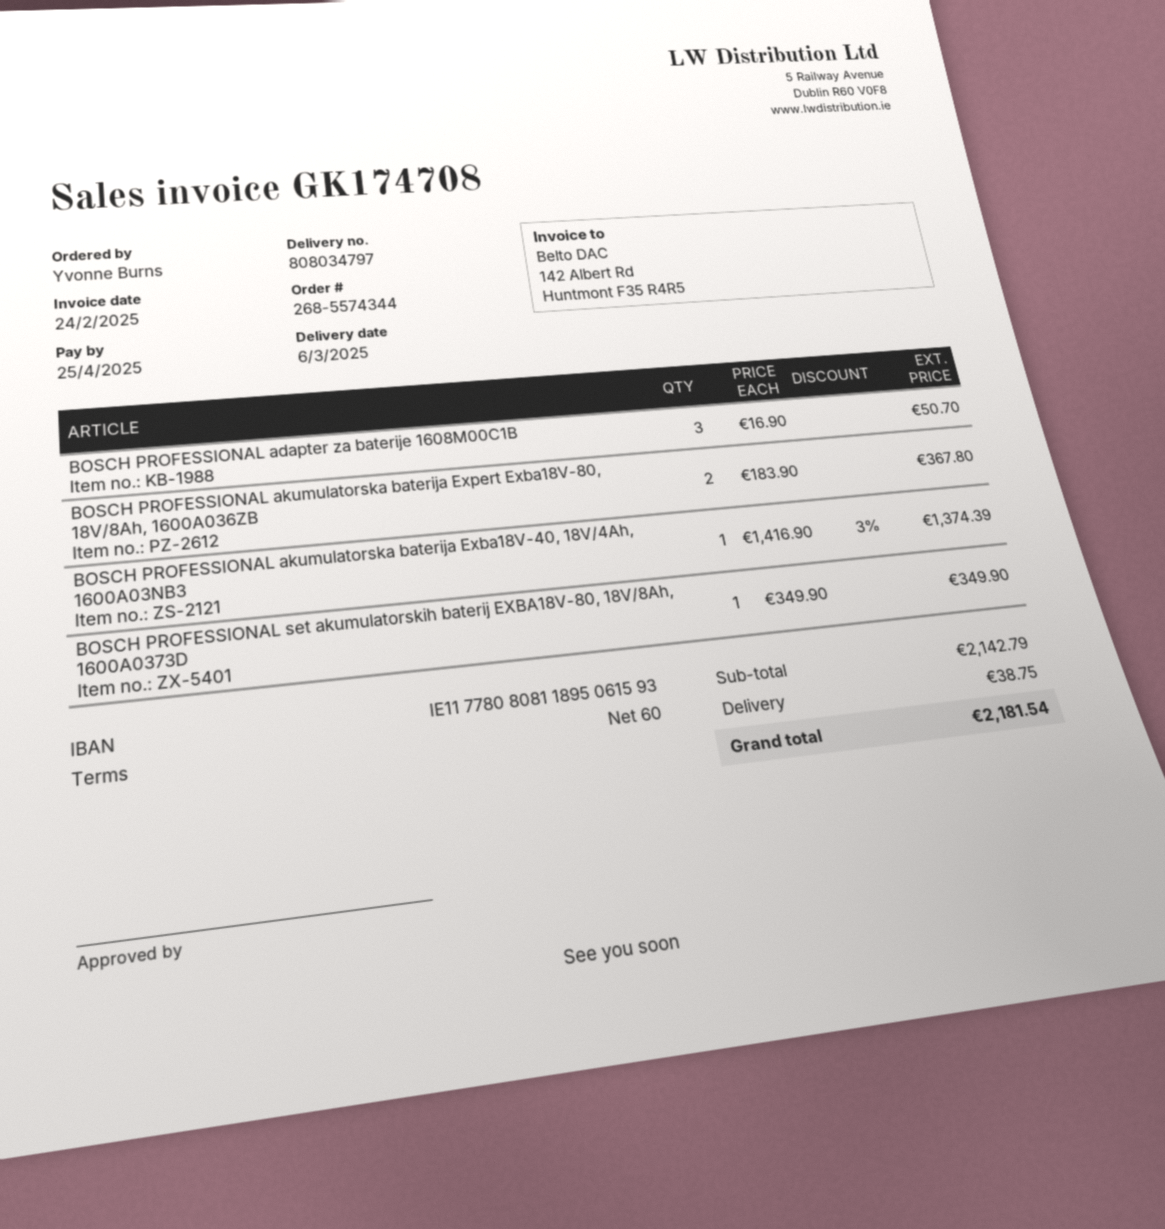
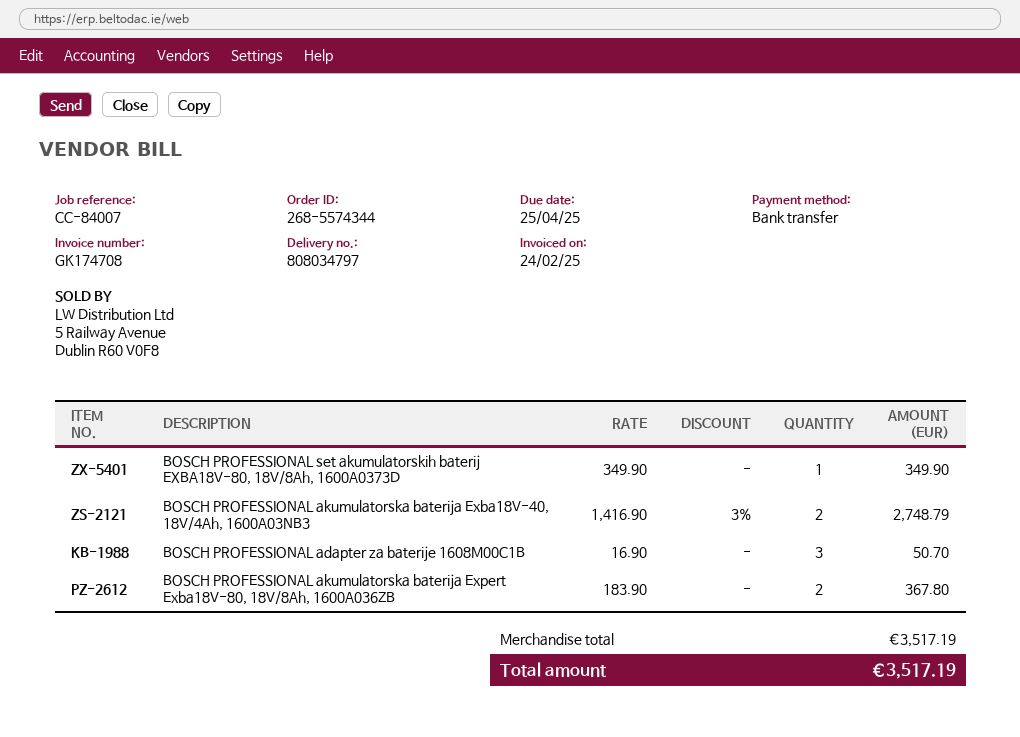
BOSCH PROFESSIONAL akumulatorska baterija Exba18V-40, 18V/4Ah, 1600A03NB3: 1 x 1416.90 - 3% = 1374.39 -> 2 x 1416.90 - 3% = 2748.79
subtotal: 2142.79 -> 3517.19
shipping: 38.75 -> none
total: 2181.54 -> 3517.19

